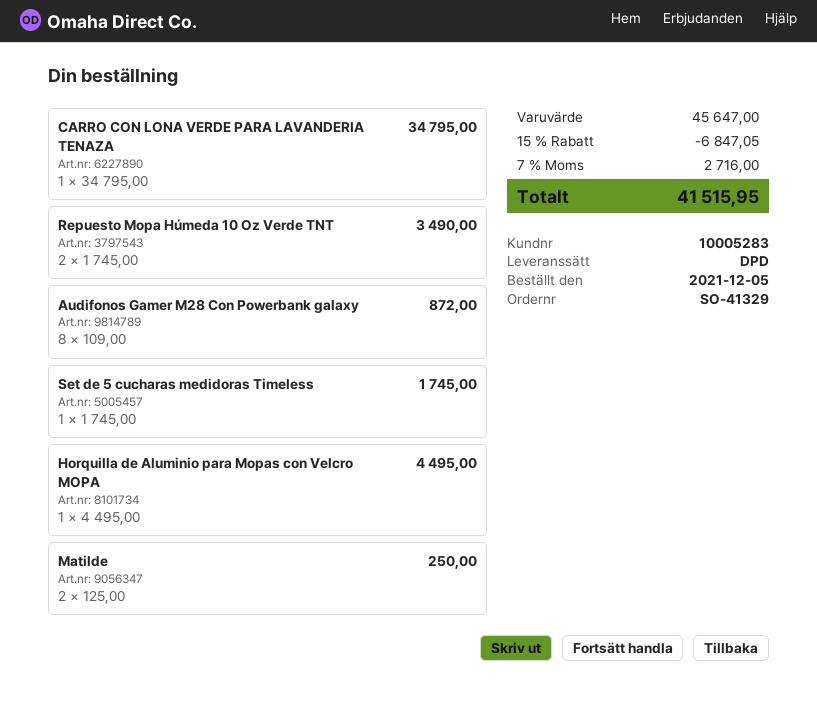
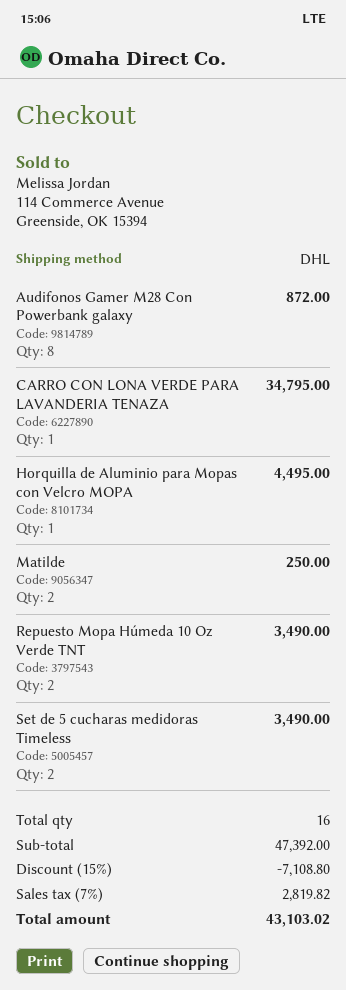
shipping method: DPD -> DHL
Set de 5 cucharas medidoras Timeless: 1 for 1745.00 -> 2 for 3490.00
subtotal: 45647.00 -> 47392.00
discount: 15% = 6847.05 -> 15% = 7108.80
tax: 7% = 2716.00 -> 7% = 2819.82
total: 41515.95 -> 43103.02

